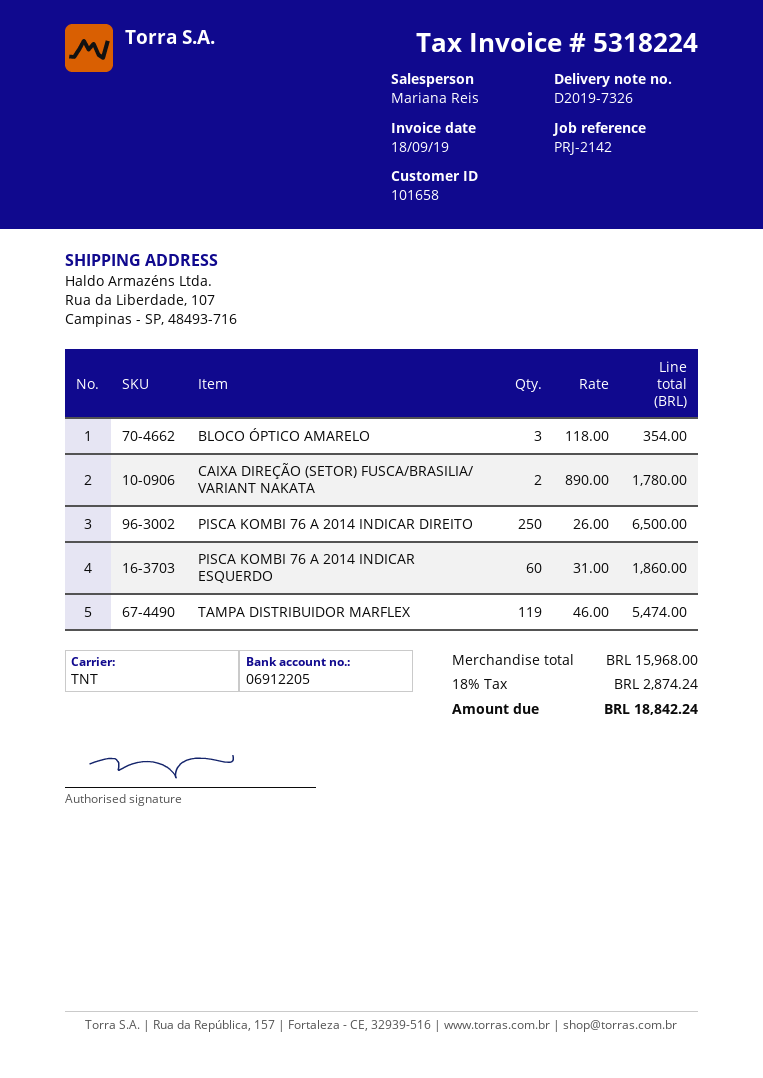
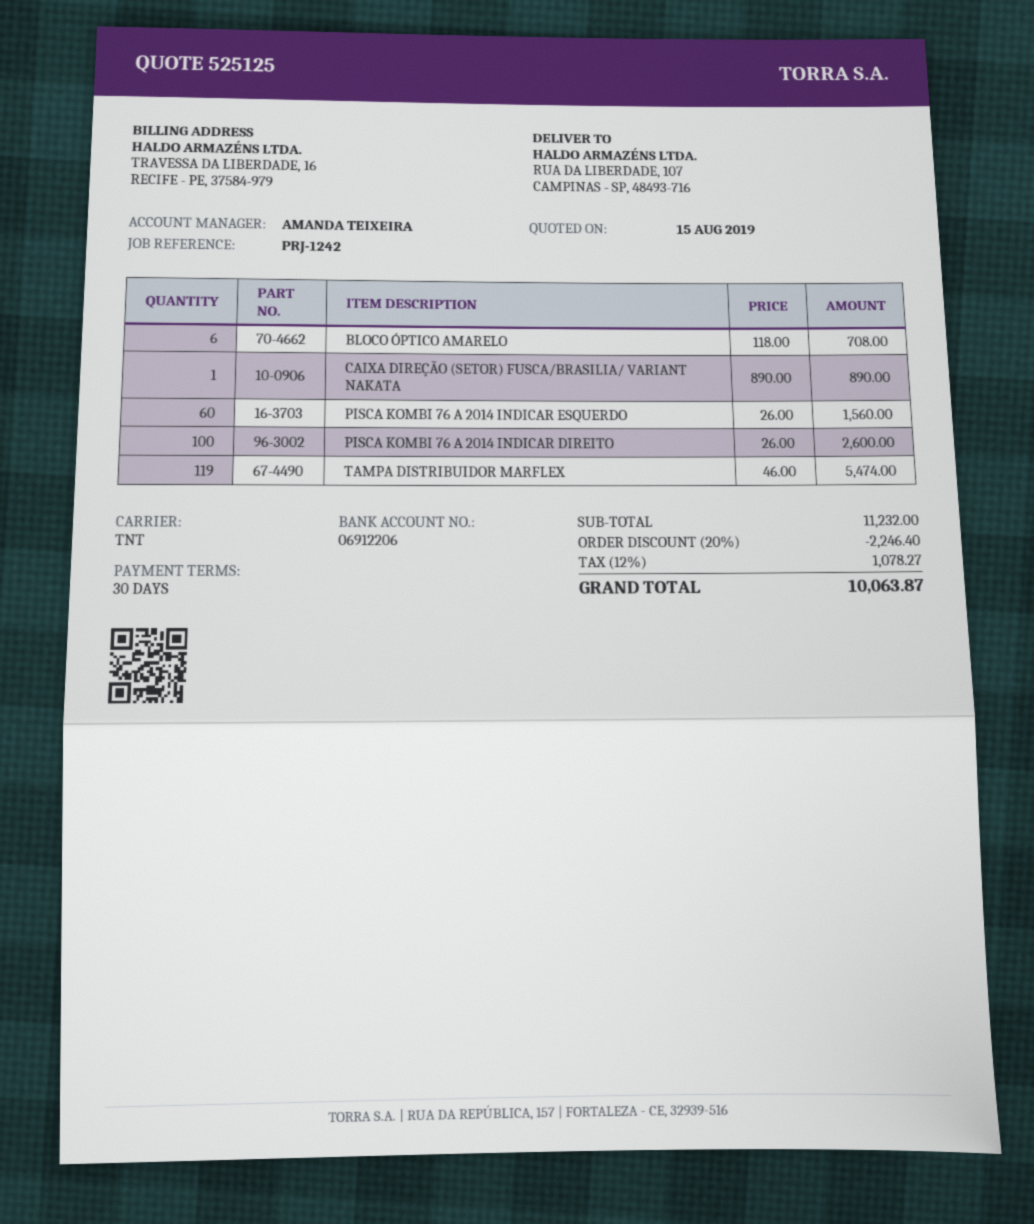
reference: PRJ-2142 -> PRJ-1242
sales rep: Mariana Reis -> AMANDA TEIXEIRA
bank account: 06912205 -> 06912206
BLOCO ÓPTICO AMARELO: 3 x 118.00 = 354.00 -> 6 x 118.00 = 708.00
CAIXA DIREÇÃO (SETOR) FUSCA/BRASILIA/ VARIANT NAKATA: 2 x 890.00 = 1780.00 -> 1 x 890.00 = 890.00
PISCA KOMBI 76 A 2014 INDICAR DIREITO: 250 x 26.00 = 6500.00 -> 100 x 26.00 = 2600.00
PISCA KOMBI 76 A 2014 INDICAR ESQUERDO: 60 x 31.00 = 1860.00 -> 60 x 26.00 = 1560.00
subtotal: 15968.00 -> 11232.00
discount: none -> 20% = 2246.40
tax: 18% = 2874.24 -> 12% = 1078.27
total: 18842.24 -> 10063.87

